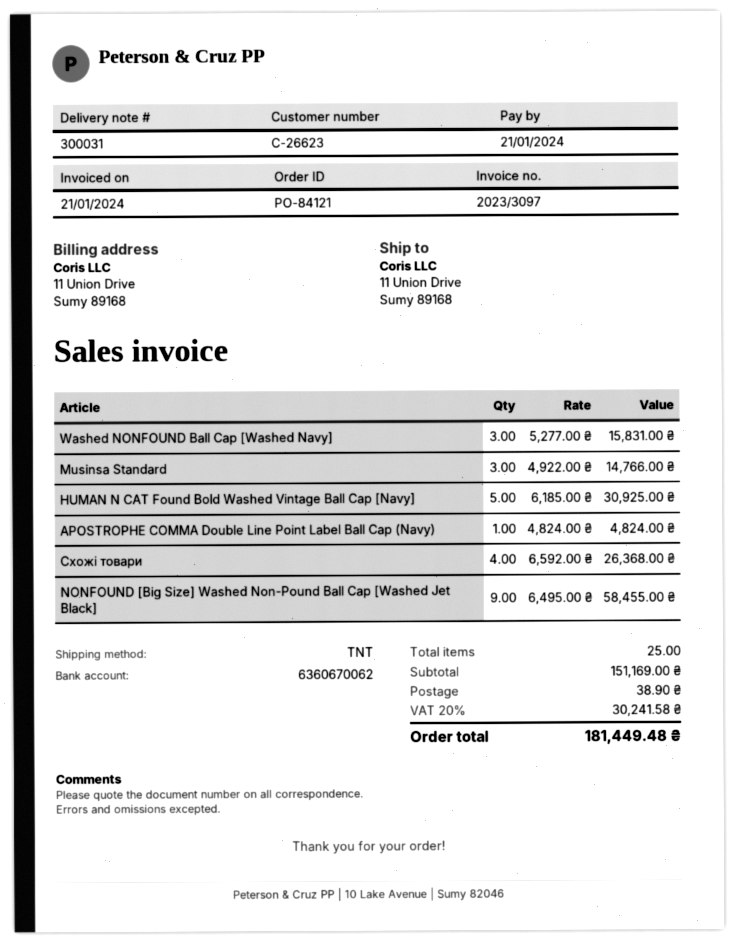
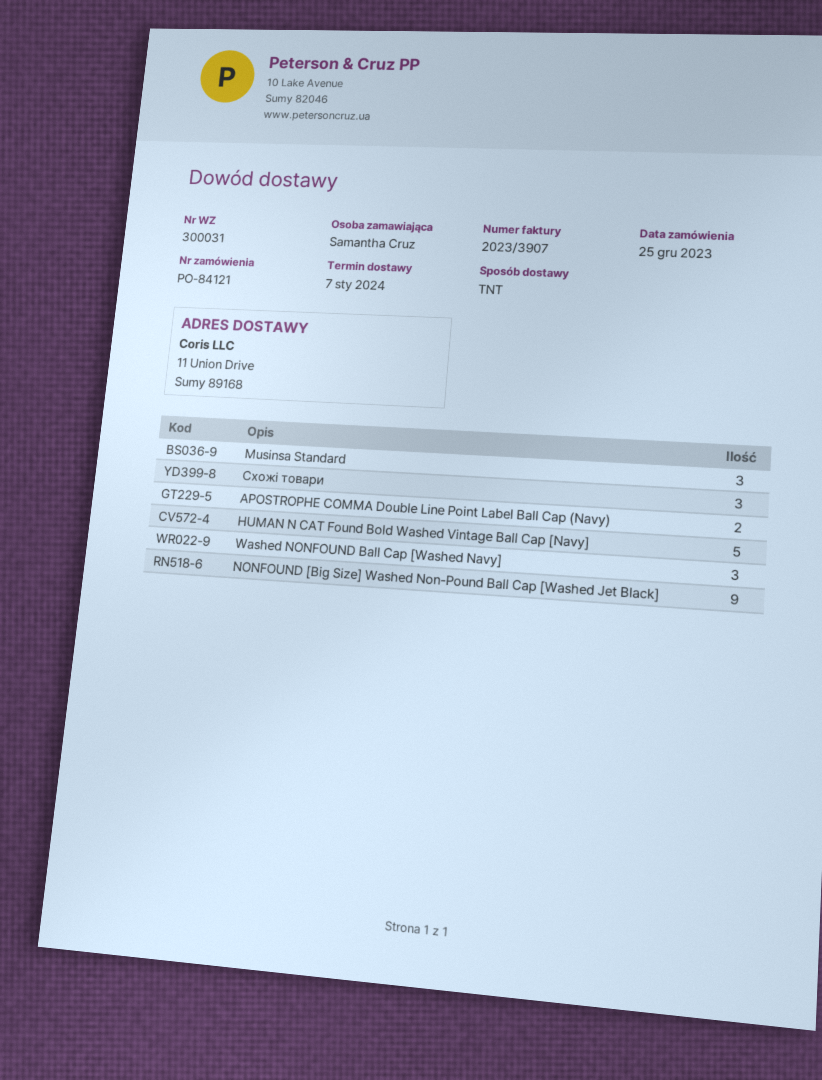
invoice number: 2023/3097 -> 2023/3907
APOSTROPHE COMMA Double Line Point Label Ball Cap (Navy): 1 -> 2
Схожі товари: 4 -> 3

